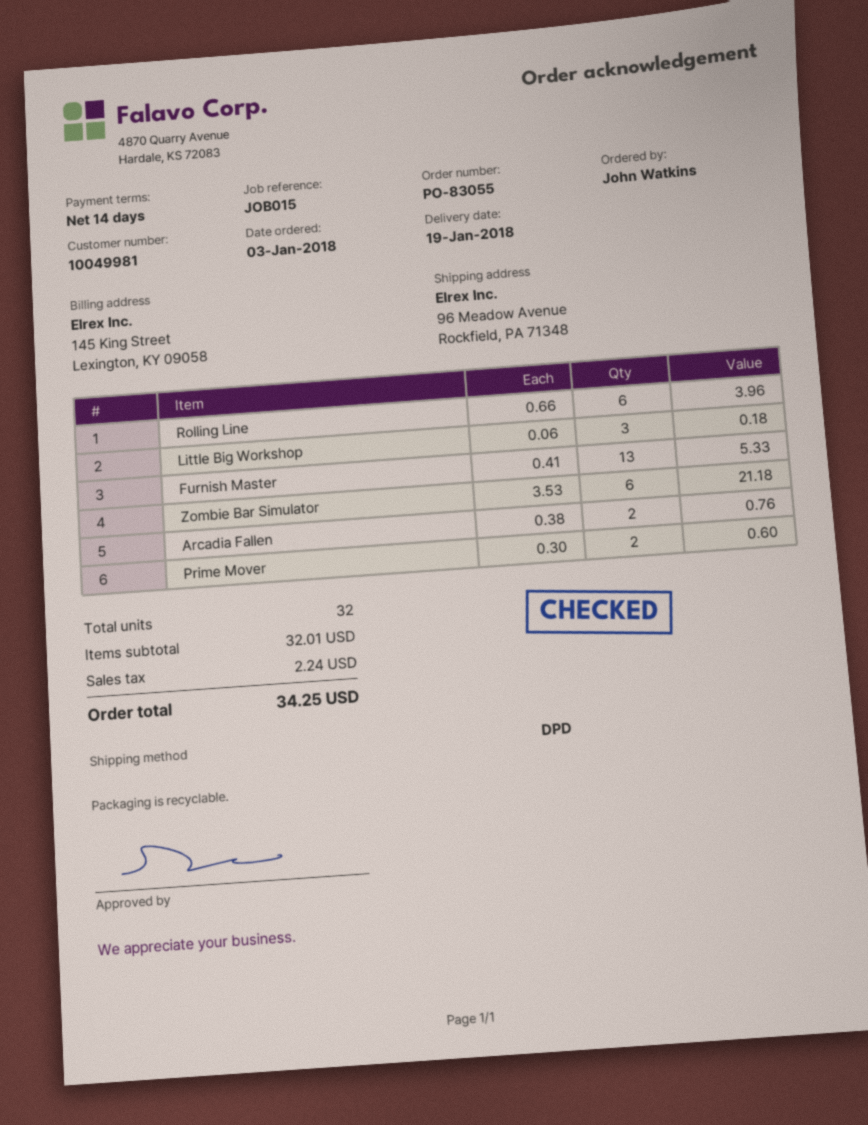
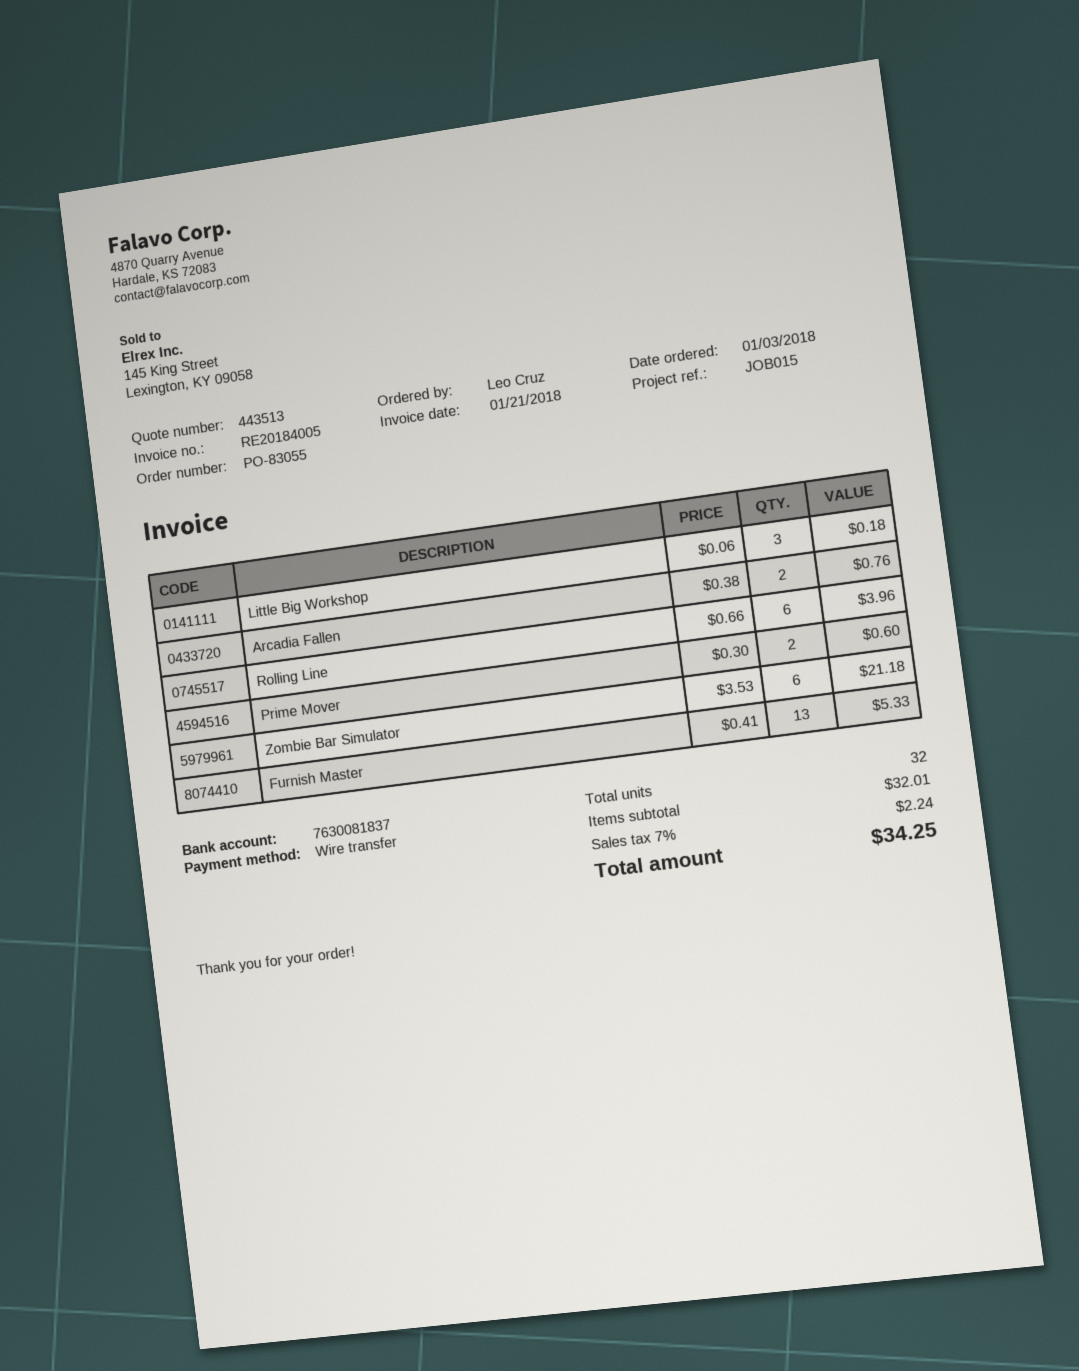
ordered by: John Watkins -> Leo Cruz

